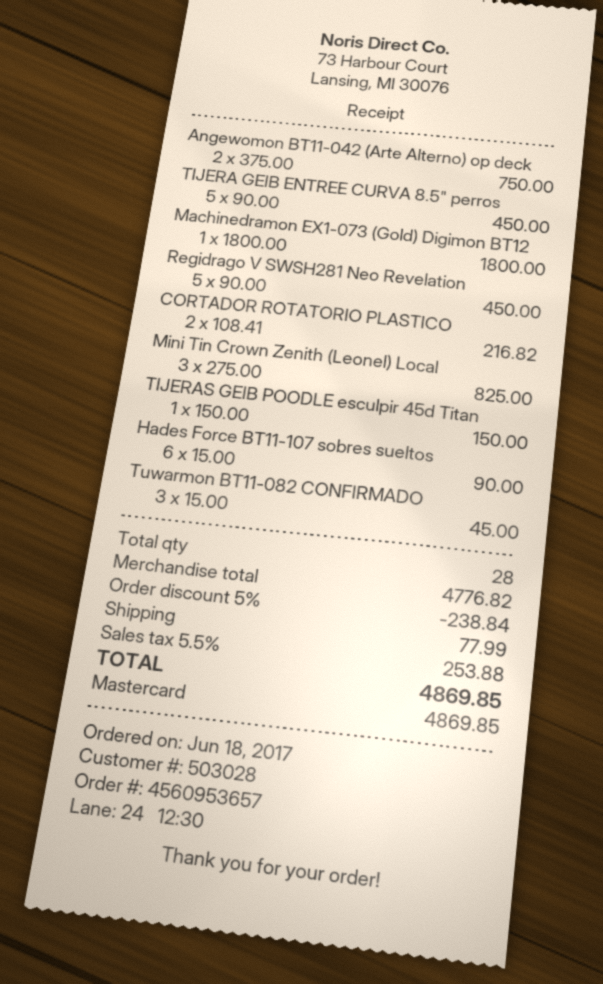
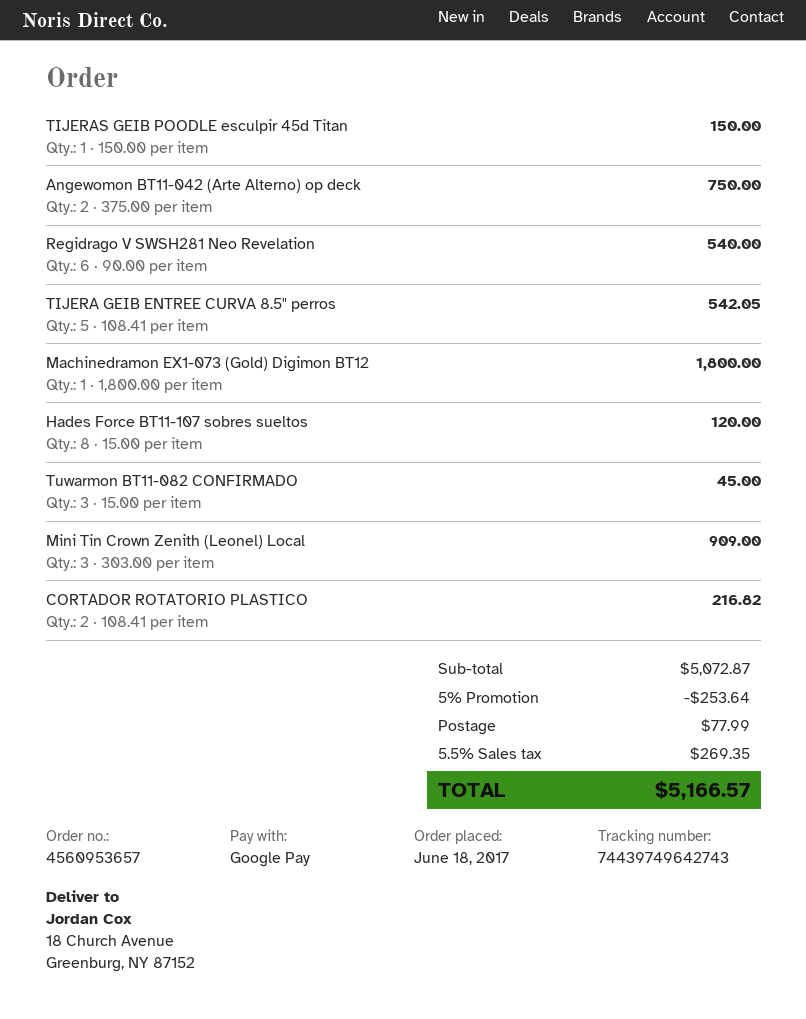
payment method: Mastercard -> Google Pay
TIJERA GEIB ENTREE CURVA 8.5" perros: 5 x 90.00 = 450.00 -> 5 x 108.41 = 542.05
Regidrago V SWSH281 Neo Revelation: 5 x 90.00 = 450.00 -> 6 x 90.00 = 540.00
Mini Tin Crown Zenith (Leonel) Local: 3 x 275.00 = 825.00 -> 3 x 303.00 = 909.00
Hades Force BT11-107 sobres sueltos: 6 x 15.00 = 90.00 -> 8 x 15.00 = 120.00
subtotal: 4776.82 -> 5072.87
discount: 5% = 238.84 -> 5% = 253.64
tax: 5.5% = 253.88 -> 5.5% = 269.35
total: 4869.85 -> 5166.57

